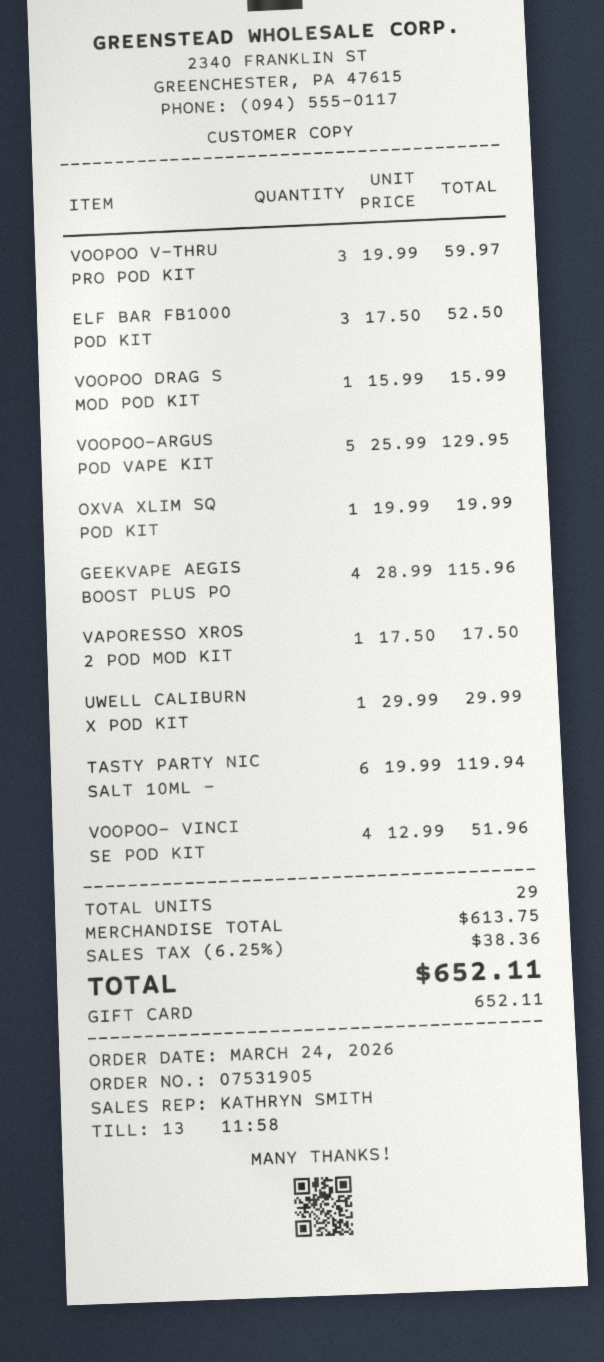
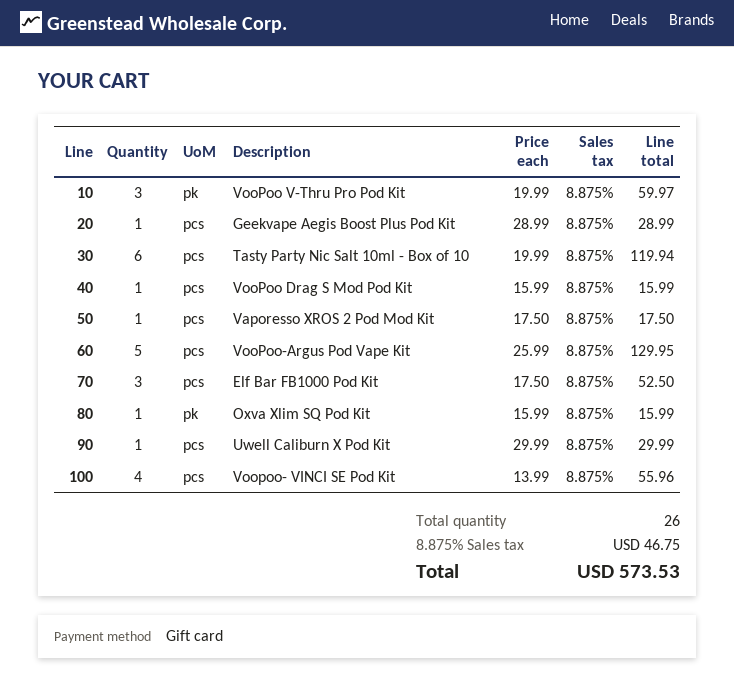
OXVA XLIM SQ POD KIT: 1 x 19.99 = 19.99 -> 1 x 15.99 = 15.99
GEEKVAPE AEGIS BOOST PLUS PO: 4 x 28.99 = 115.96 -> 1 x 28.99 = 28.99
VOOPOO- VINCI SE POD KIT: 4 x 12.99 = 51.96 -> 4 x 13.99 = 55.96
total quantity: 29 -> 26
tax: 6.25% = 38.36 -> 8.875% = 46.75
total: 652.11 -> 573.53

